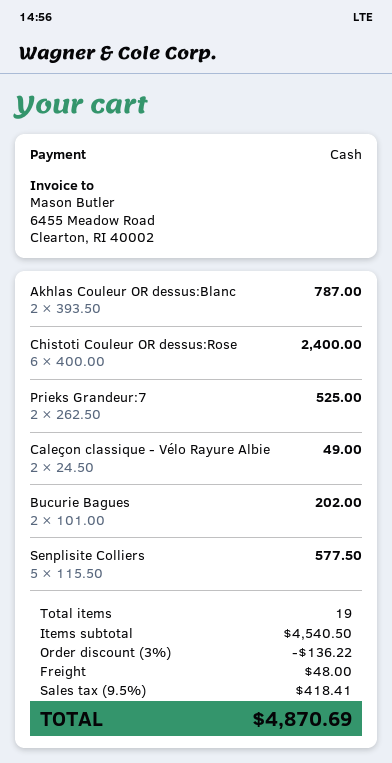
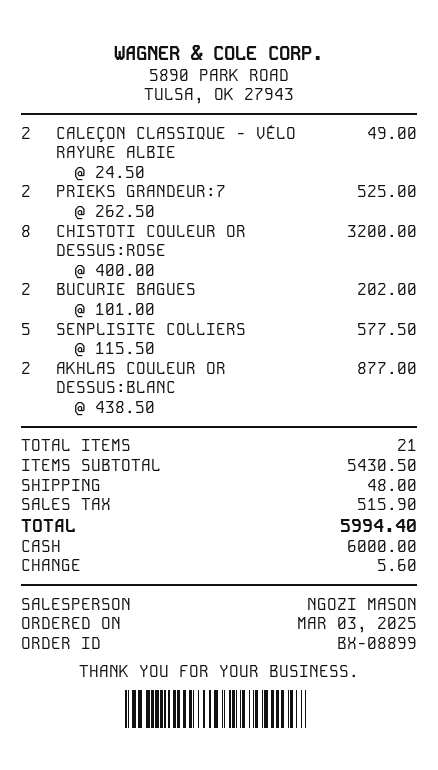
Akhlas Couleur OR dessus:Blanc: 2 x 393.50 = 787.00 -> 2 x 438.50 = 877.00
Chistoti Couleur OR dessus:Rose: 6 x 400.00 = 2400.00 -> 8 x 400.00 = 3200.00
total quantity: 19 -> 21
subtotal: 4540.50 -> 5430.50
discount: 3% = 136.22 -> none
tax: 418.41 -> 515.90
total: 4870.69 -> 5994.40

